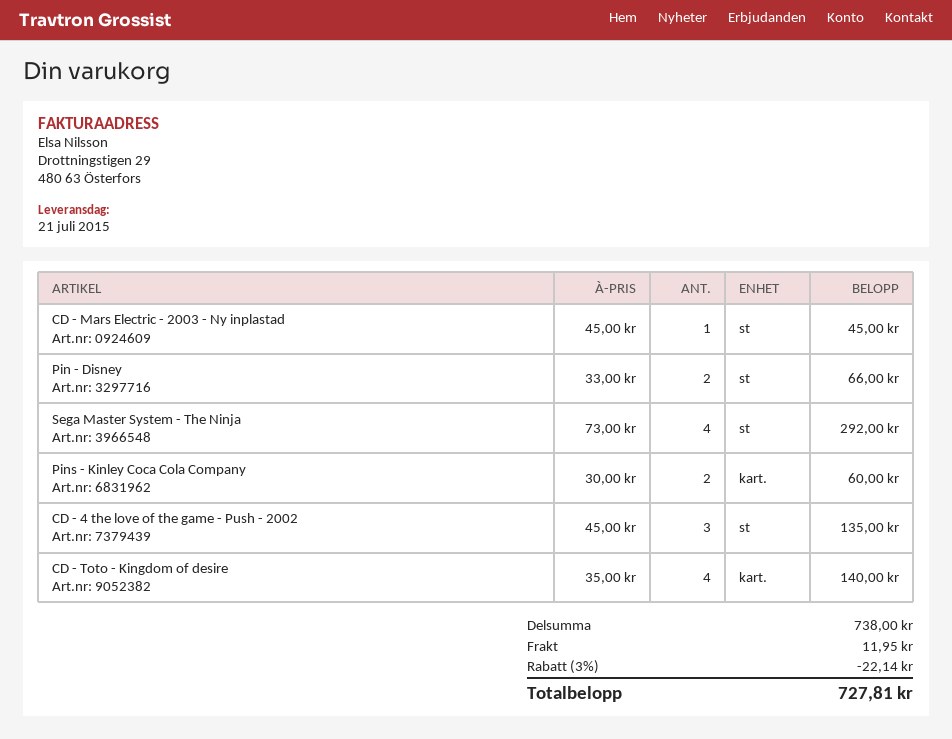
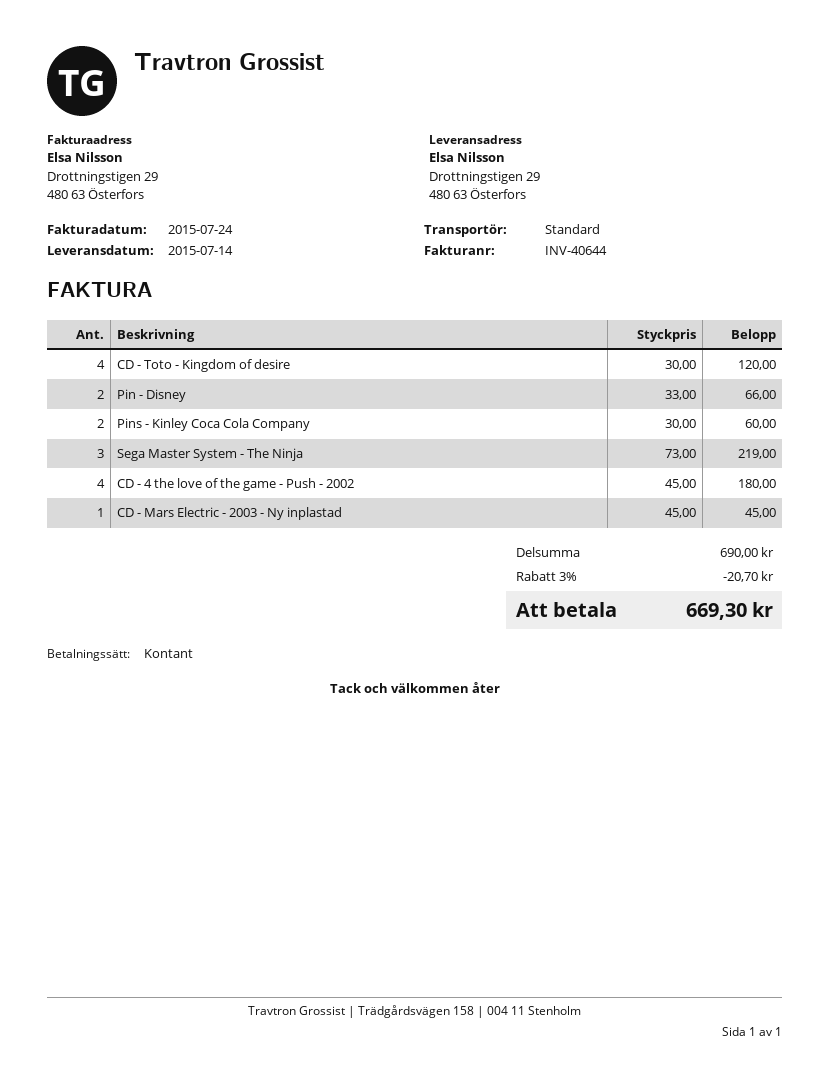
delivery date: 2015-07-21 -> 2015-07-14
Sega Master System - The Ninja: 4 x 73.00 = 292.00 -> 3 x 73.00 = 219.00
CD - 4 the love of the game - Push - 2002: 3 x 45.00 = 135.00 -> 4 x 45.00 = 180.00
CD - Toto - Kingdom of desire: 4 x 35.00 = 140.00 -> 4 x 30.00 = 120.00
subtotal: 738.00 -> 690.00
discount: 3% = 22.14 -> 3% = 20.70
shipping: 11.95 -> none
total: 727.81 -> 669.30

